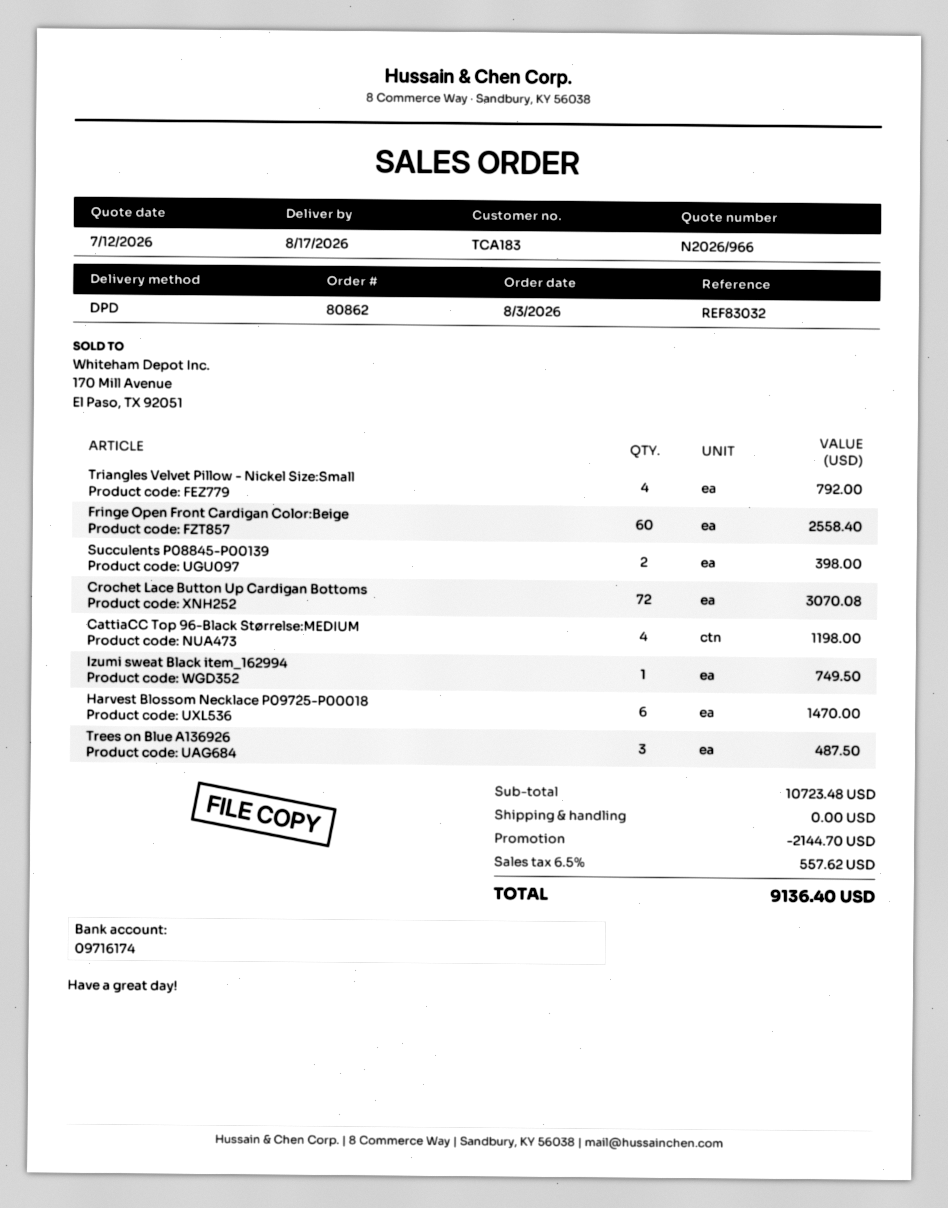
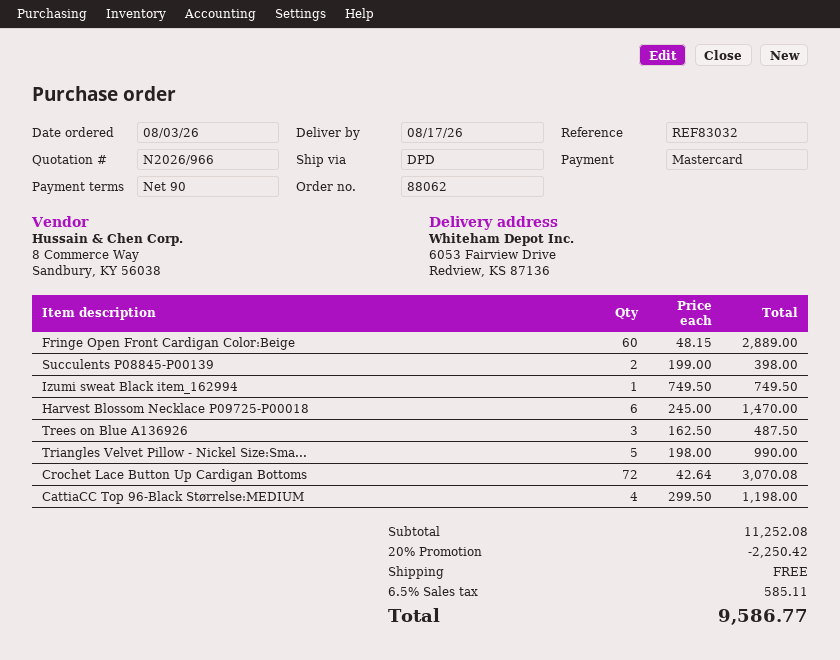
order number: 80862 -> 88062
Triangles Velvet Pillow - Nickel Size:Small: 4 for 792.00 -> 5 for 990.00
Fringe Open Front Cardigan Color:Beige: 60 for 2558.40 -> 60 for 2889.00
subtotal: 10723.48 -> 11252.08
discount: 2144.70 -> 2250.42
tax: 6.5% = 557.62 -> 6.5% = 585.11
total: 9136.40 -> 9586.77

